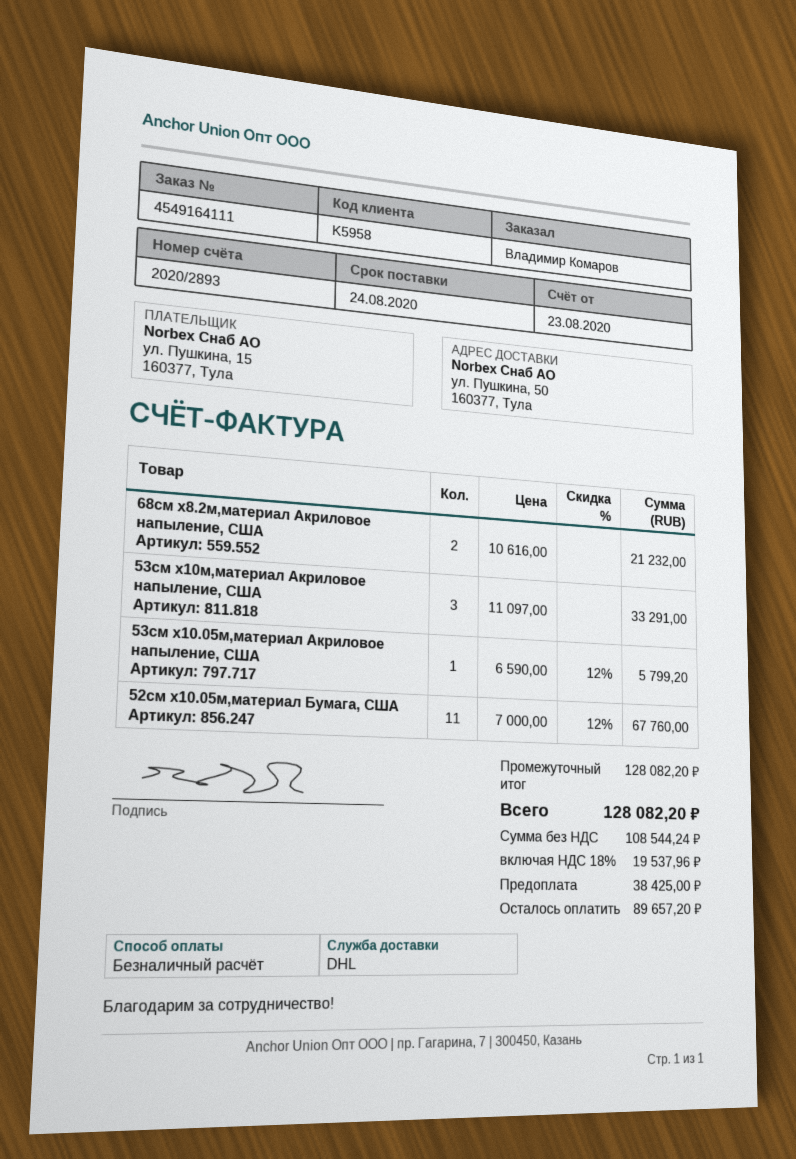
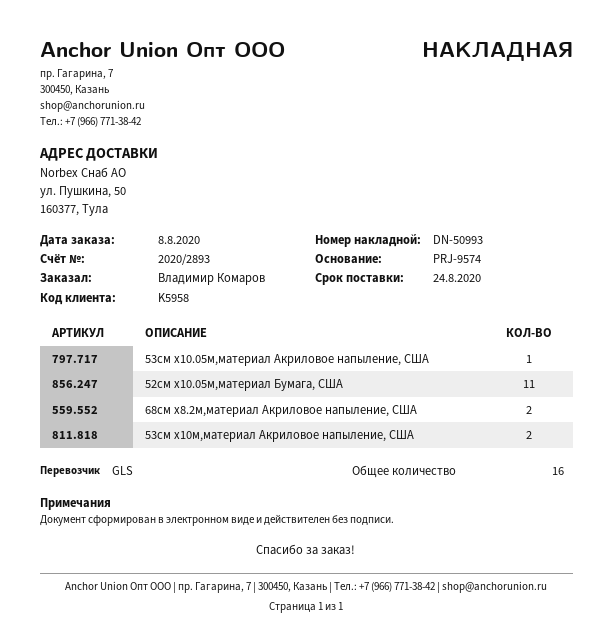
shipping method: DHL -> GLS
53см x10м,материал Акриловое напыление, США: 3 -> 2

